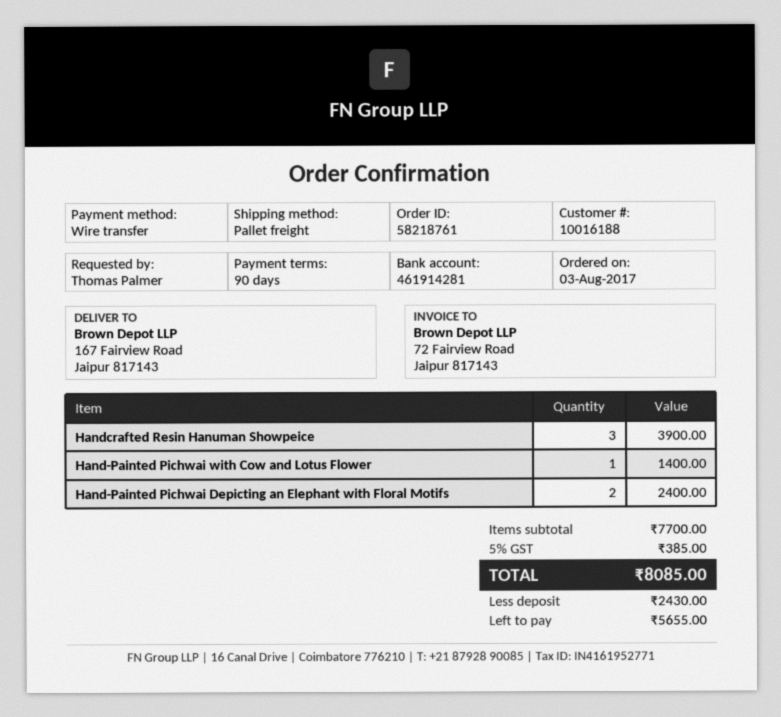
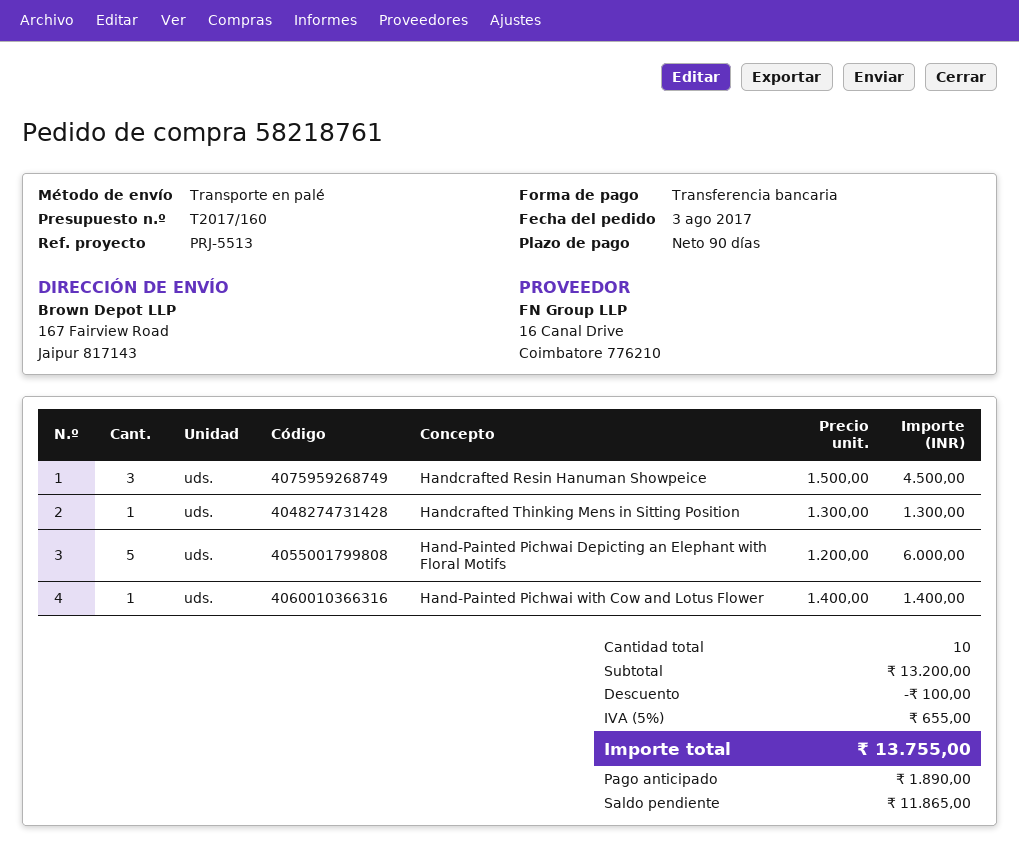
Handcrafted Resin Hanuman Showpeice: 3 for 3900.00 -> 3 for 4500.00
Hand-Painted Pichwai Depicting an Elephant with Floral Motifs: 2 for 2400.00 -> 5 for 6000.00
Handcrafted Thinking Mens in Sitting Position: none -> 1 for 1300.00
subtotal: 7700.00 -> 13200.00
discount: none -> 100.00
tax: 5% = 385.00 -> 5% = 655.00
total: 8085.00 -> 13755.00
deposit: 2430.00 -> 1890.00
balance: 5655.00 -> 11865.00

